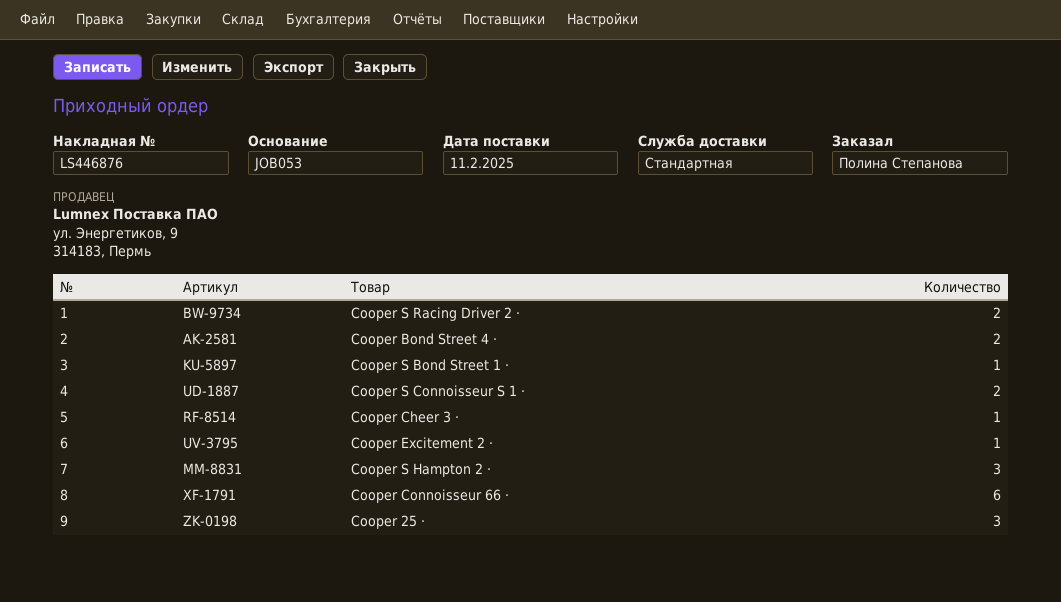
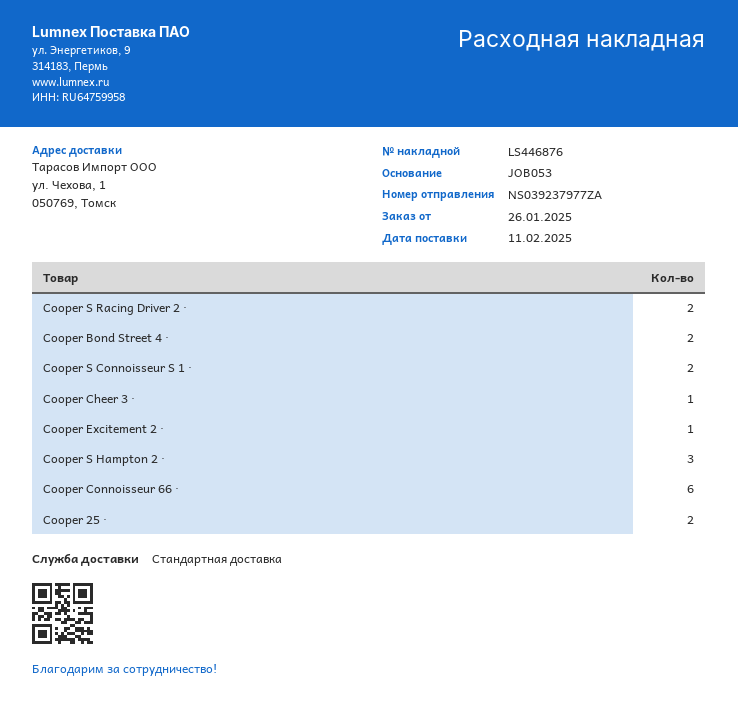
Cooper S Bond Street 1 ·: 1 -> none
Cooper 25 ·: 3 -> 2

